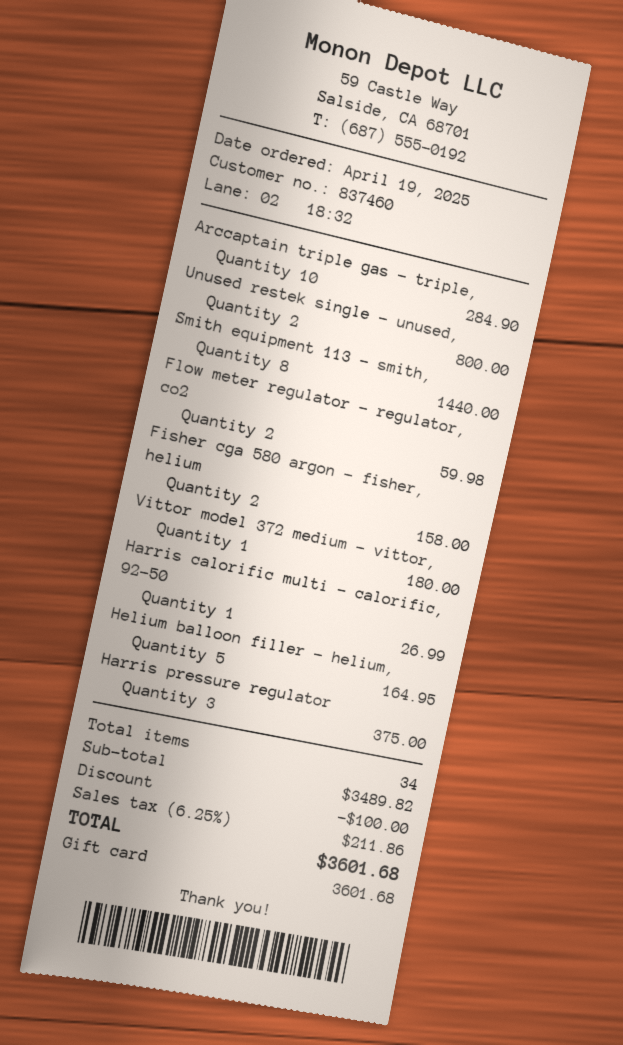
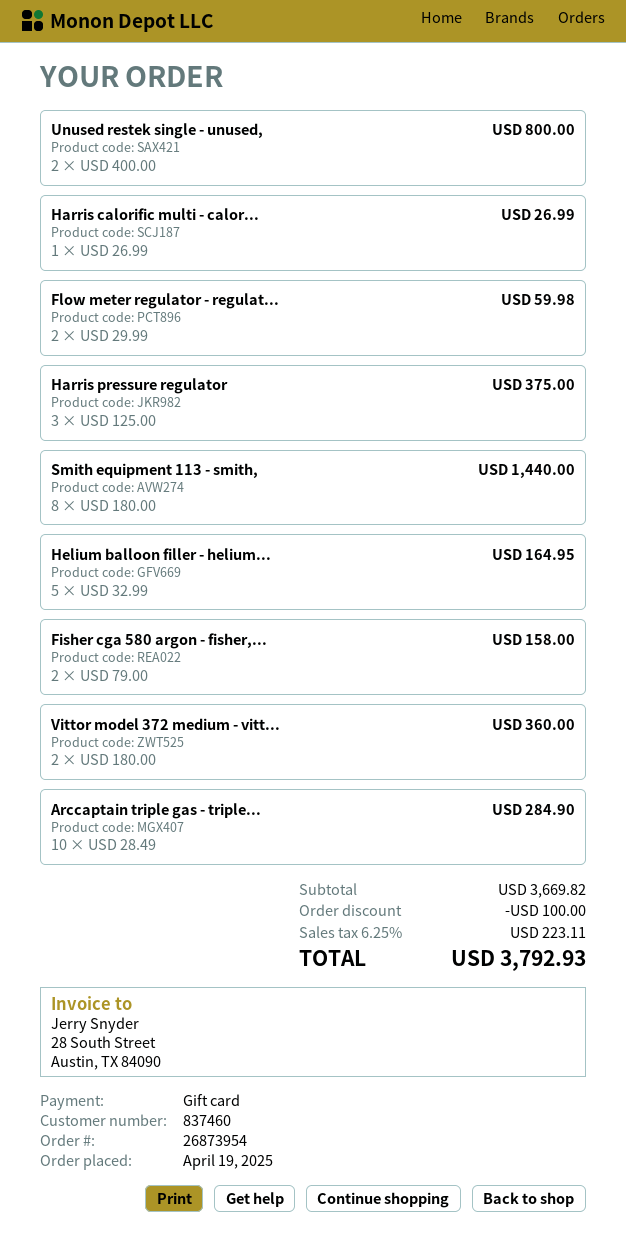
Vittor model 372 medium - vittor,: 1 for 180.00 -> 2 for 360.00
subtotal: 3489.82 -> 3669.82
tax: 6.25% = 211.86 -> 6.25% = 223.11
total: 3601.68 -> 3792.93

